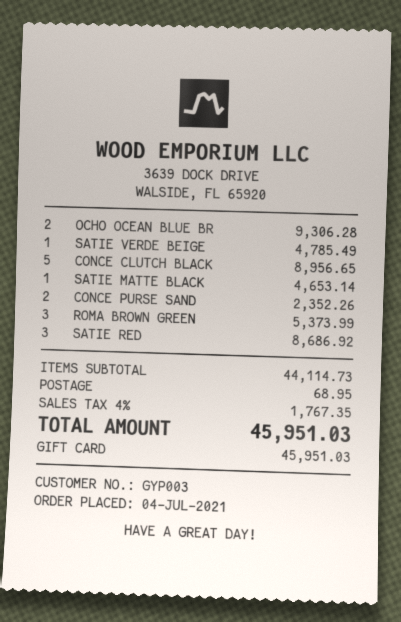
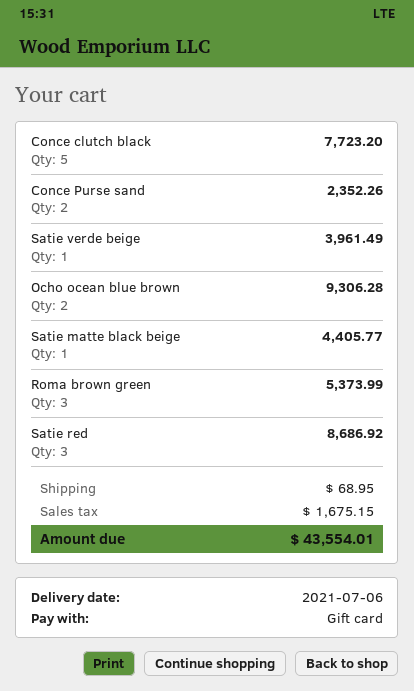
SATIE VERDE BEIGE: 1 for 4785.49 -> 1 for 3961.49
CONCE CLUTCH BLACK: 5 for 8956.65 -> 5 for 7723.20
SATIE MATTE BLACK: 1 for 4653.14 -> 1 for 4405.77
tax: 1767.35 -> 1675.15
total: 45951.03 -> 43554.01

